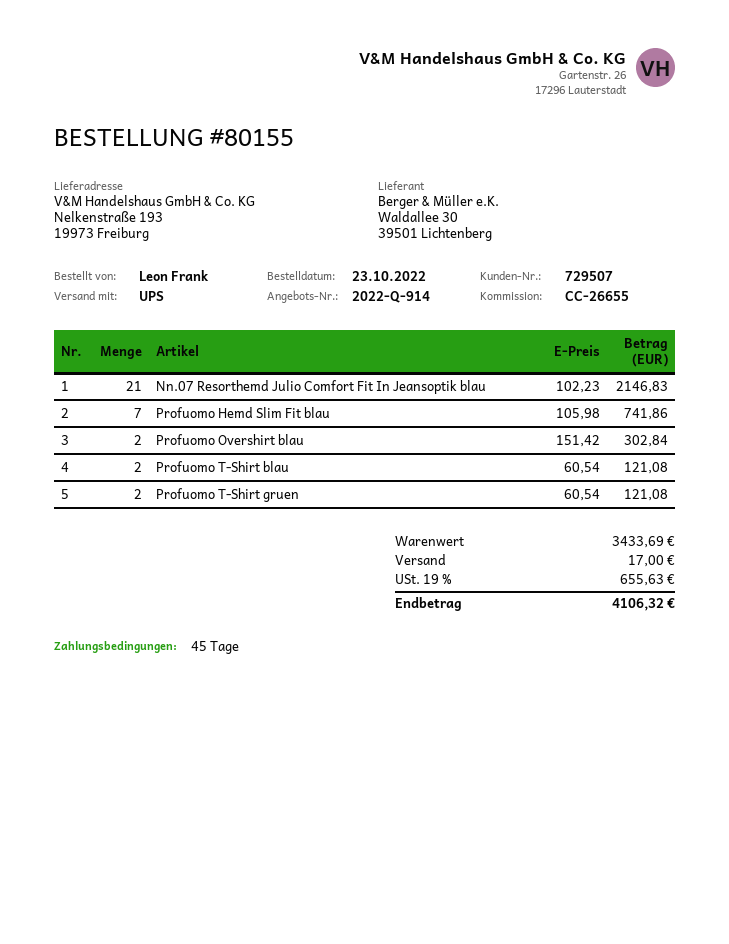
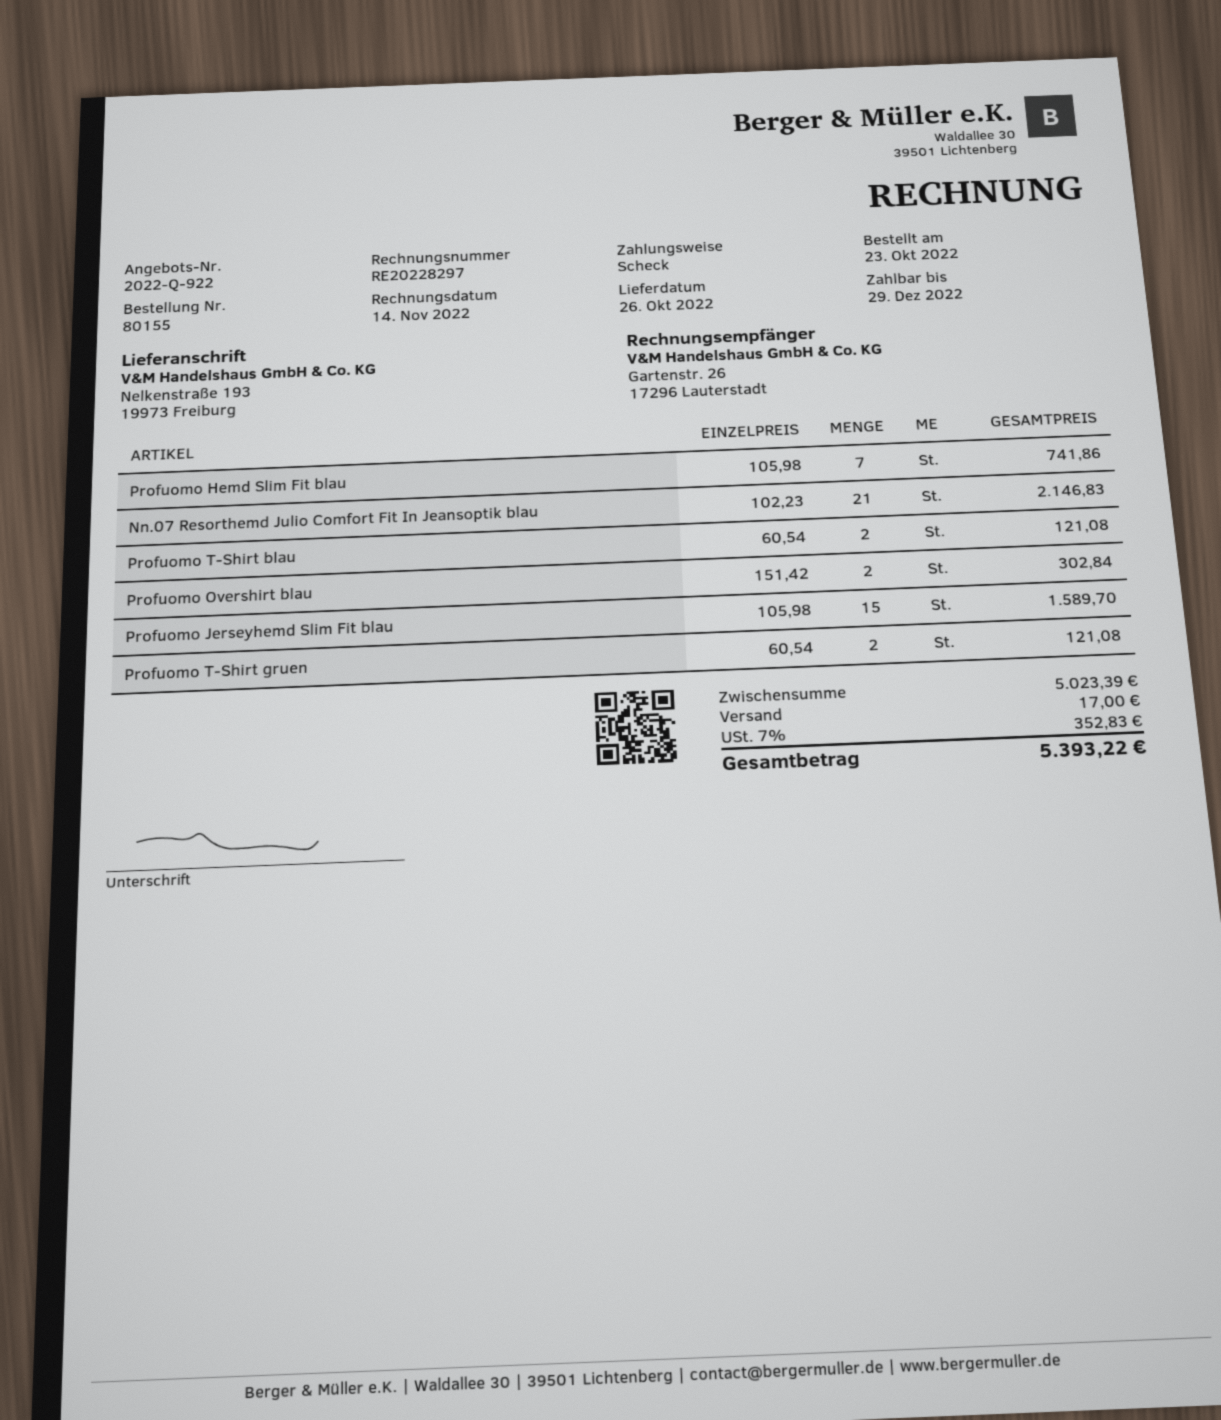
quote number: 2022-Q-914 -> 2022-Q-922
Profuomo Jerseyhemd Slim Fit blau: none -> 15 x 105.98 = 1589.70
subtotal: 3433.69 -> 5023.39
tax: 19% = 655.63 -> 7% = 352.83
total: 4106.32 -> 5393.22

